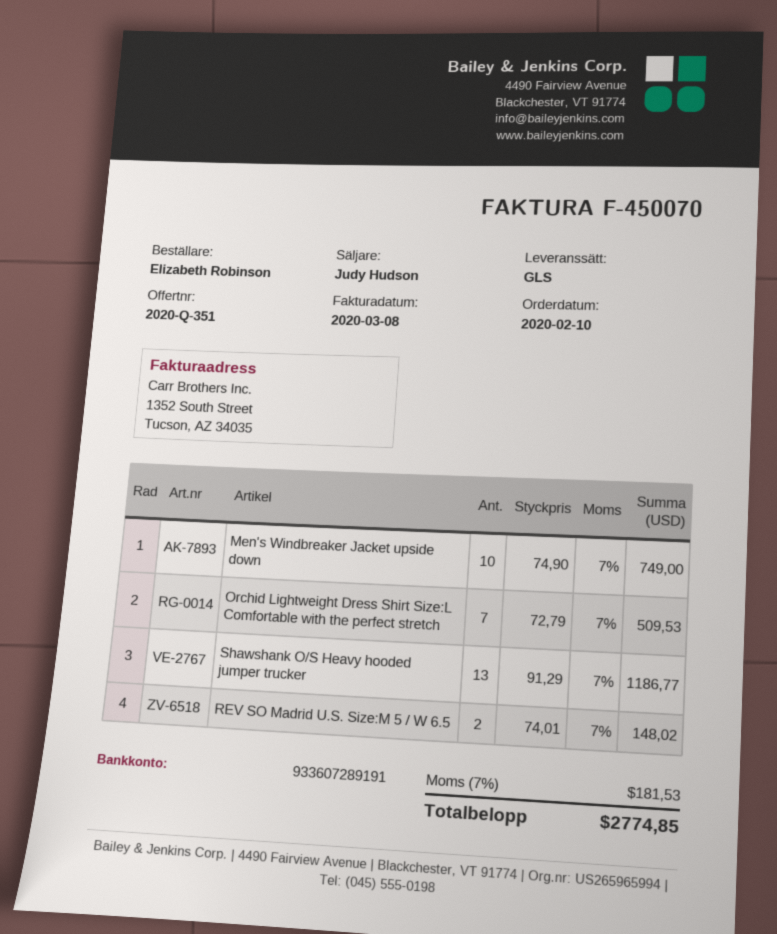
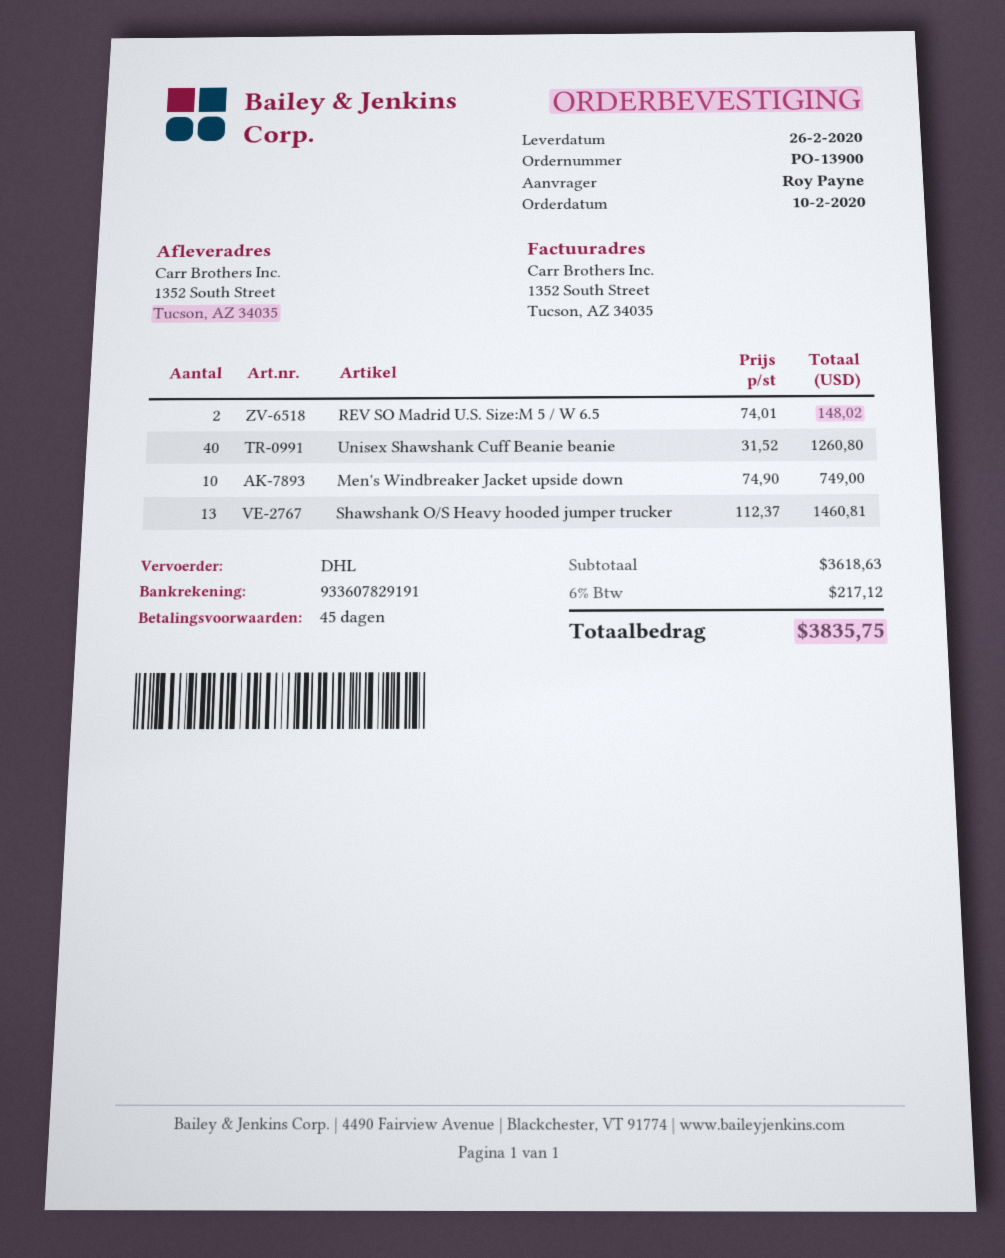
ordered by: Elizabeth Robinson -> Roy Payne
bank account: 933607289191 -> 933607829191
shipping method: GLS -> DHL
Orchid Lightweight Dress Shirt Size:L Comfortable with the perfect stretch: 7 x 72.79 = 509.53 -> none
Shawshank O/S Heavy hooded jumper trucker: 13 x 91.29 = 1186.77 -> 13 x 112.37 = 1460.81
Unisex Shawshank Cuff Beanie beanie: none -> 40 x 31.52 = 1260.80
tax: 7% = 181.53 -> 6% = 217.12
total: 2774.85 -> 3835.75

